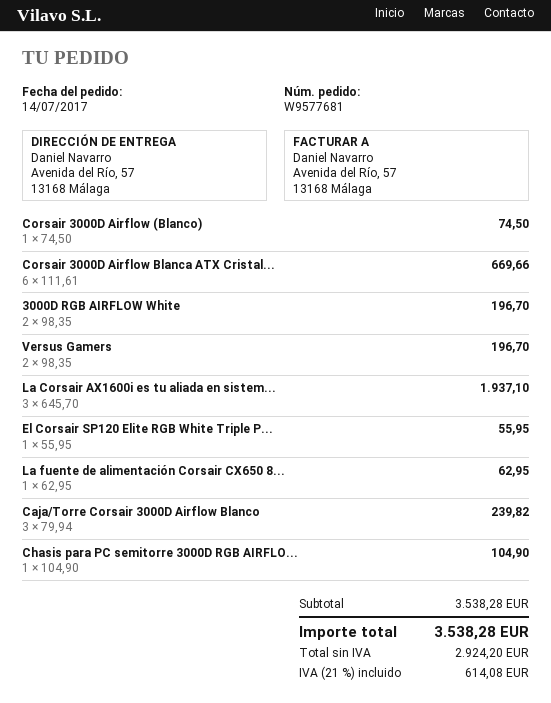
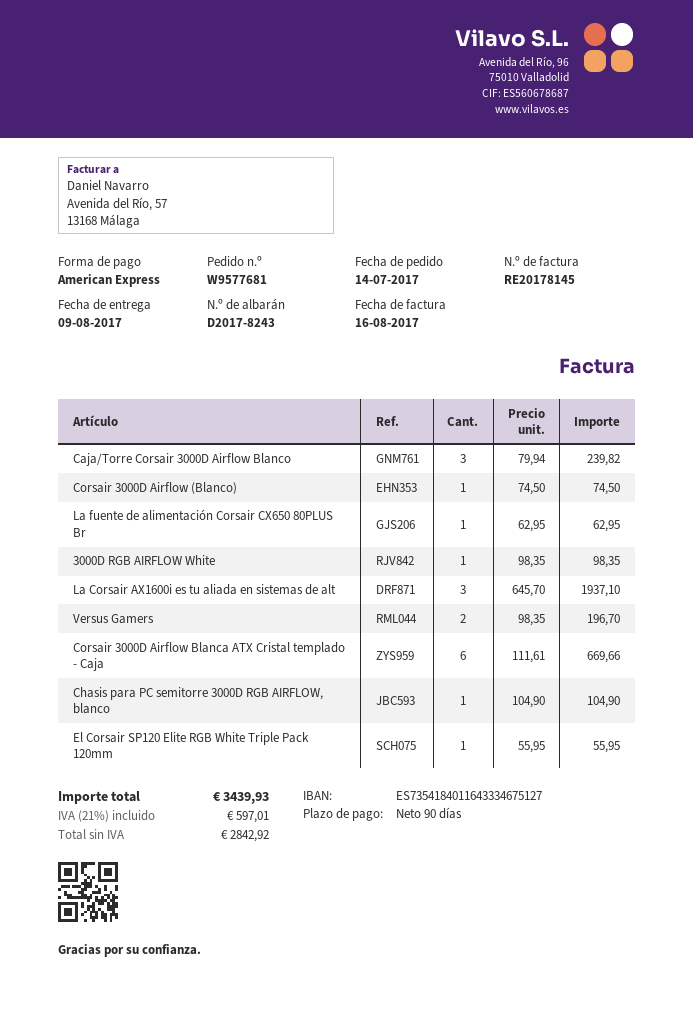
3000D RGB AIRFLOW White: 2 x 98.35 = 196.70 -> 1 x 98.35 = 98.35
net: 2924.20 -> 2842.92
tax: 21% = 614.08 -> 21% = 597.01
total: 3538.28 -> 3439.93

